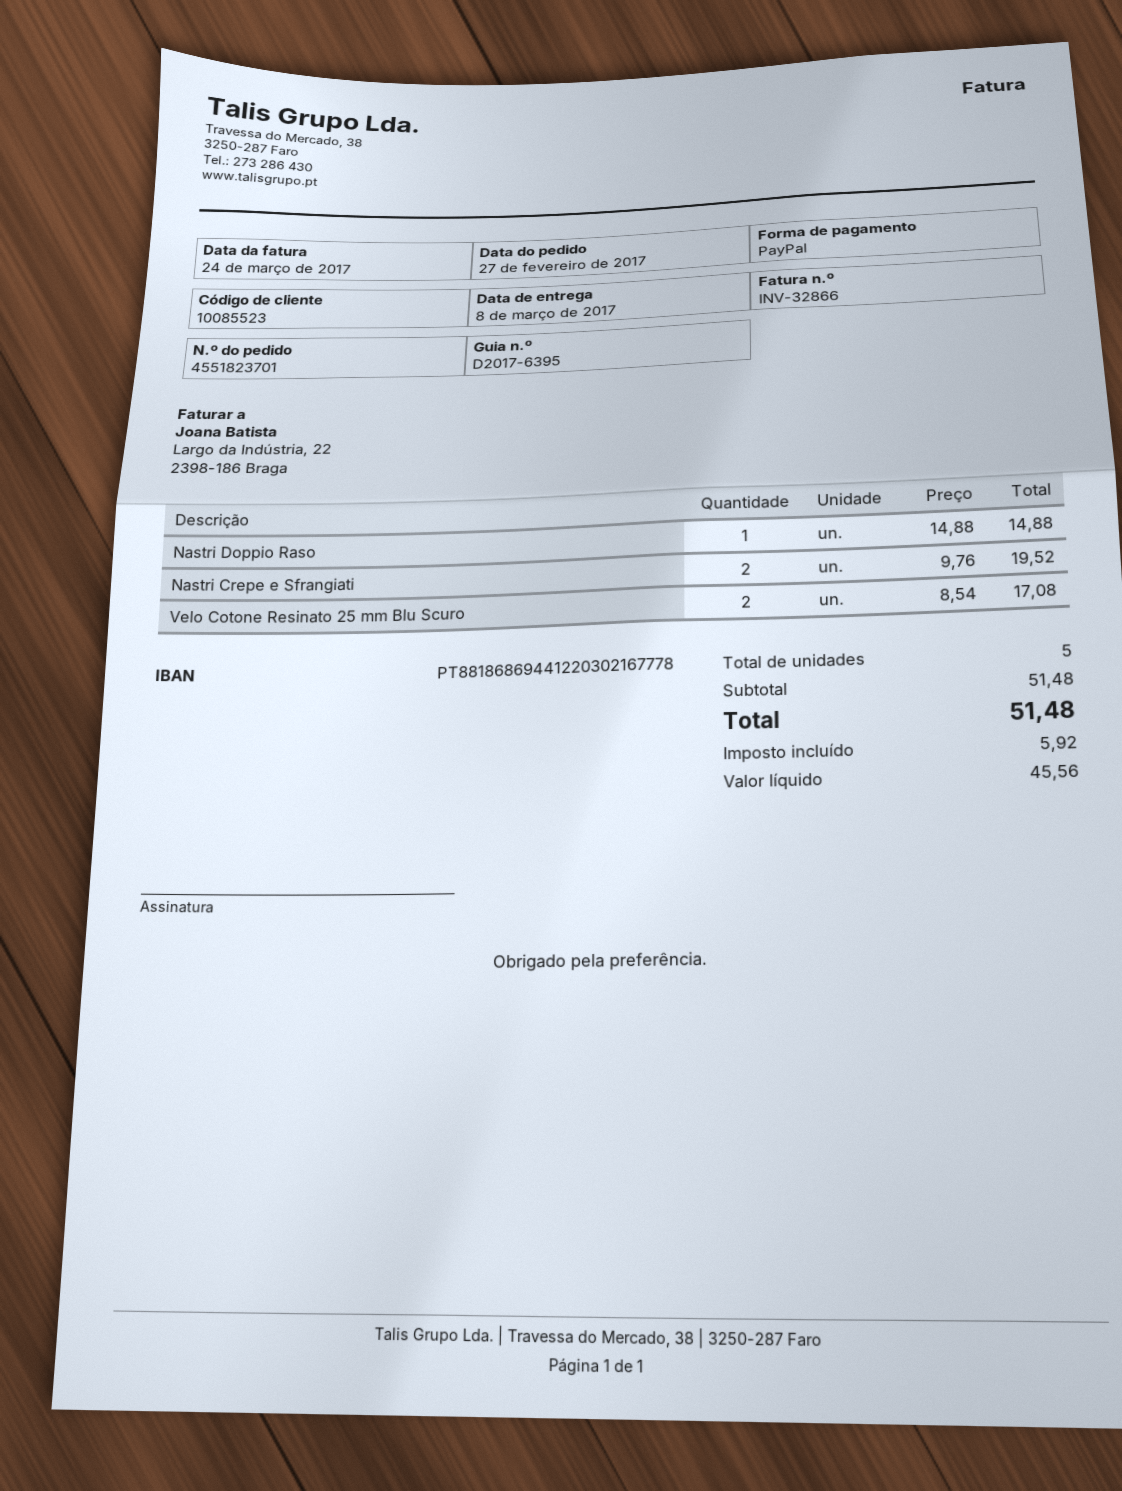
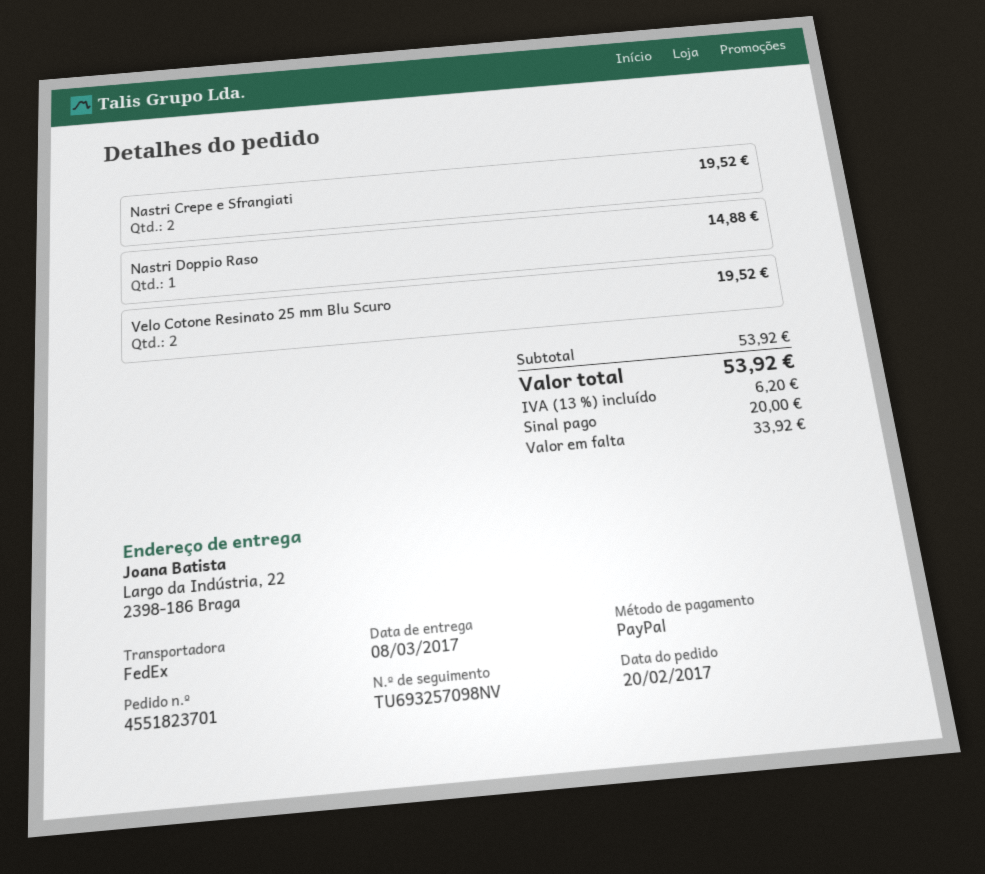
order date: 2017-02-27 -> 2017-02-20
Velo Cotone Resinato 25 mm Blu Scuro: 2 for 17.08 -> 2 for 19.52
subtotal: 51.48 -> 53.92
tax: 5.92 -> 6.20
total: 51.48 -> 53.92

